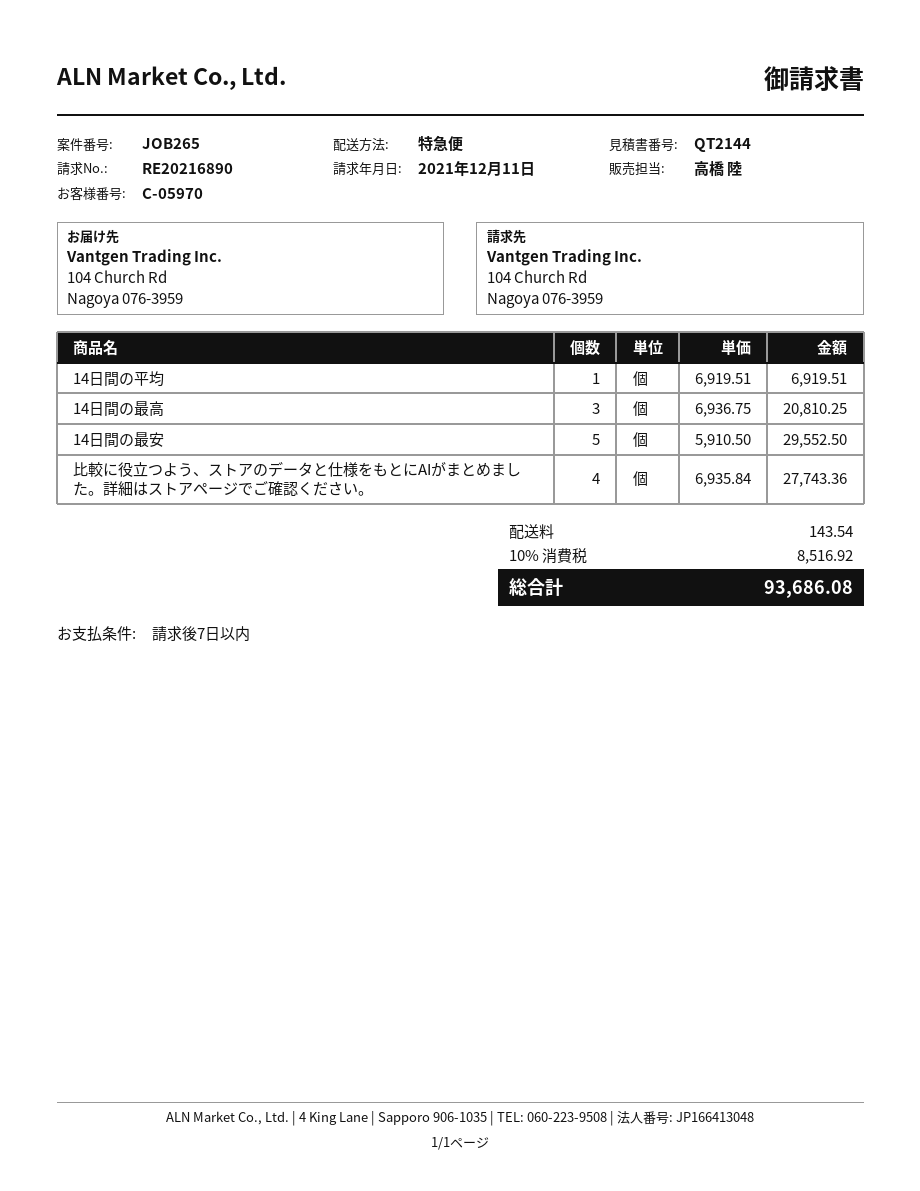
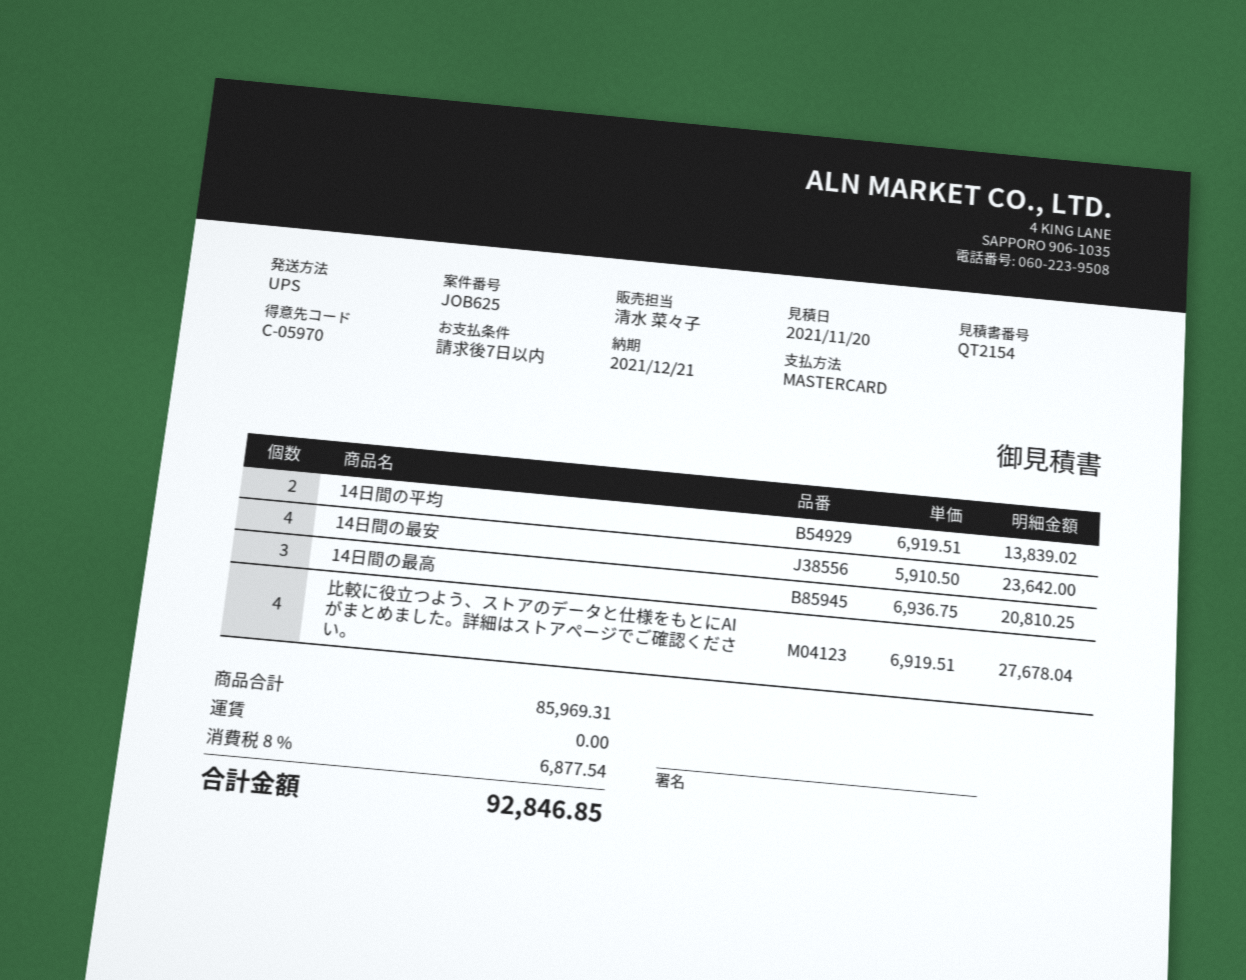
quote number: QT2144 -> QT2154
reference: JOB265 -> JOB625
sales rep: 高橋 陸 -> 清水 菜々子
shipping method: express -> UPS
14日間の平均: 1 x 6919.51 = 6919.51 -> 2 x 6919.51 = 13839.02
14日間の最安: 5 x 5910.50 = 29552.50 -> 4 x 5910.50 = 23642.00
比較に役立つよう、ストアのデータと仕様をもとにAIがまとめました。詳細はストアページでご確認ください。: 4 x 6935.84 = 27743.36 -> 4 x 6919.51 = 27678.04
shipping: 143.54 -> 0.00
tax: 10% = 8516.92 -> 8% = 6877.54
total: 93686.08 -> 92846.85

